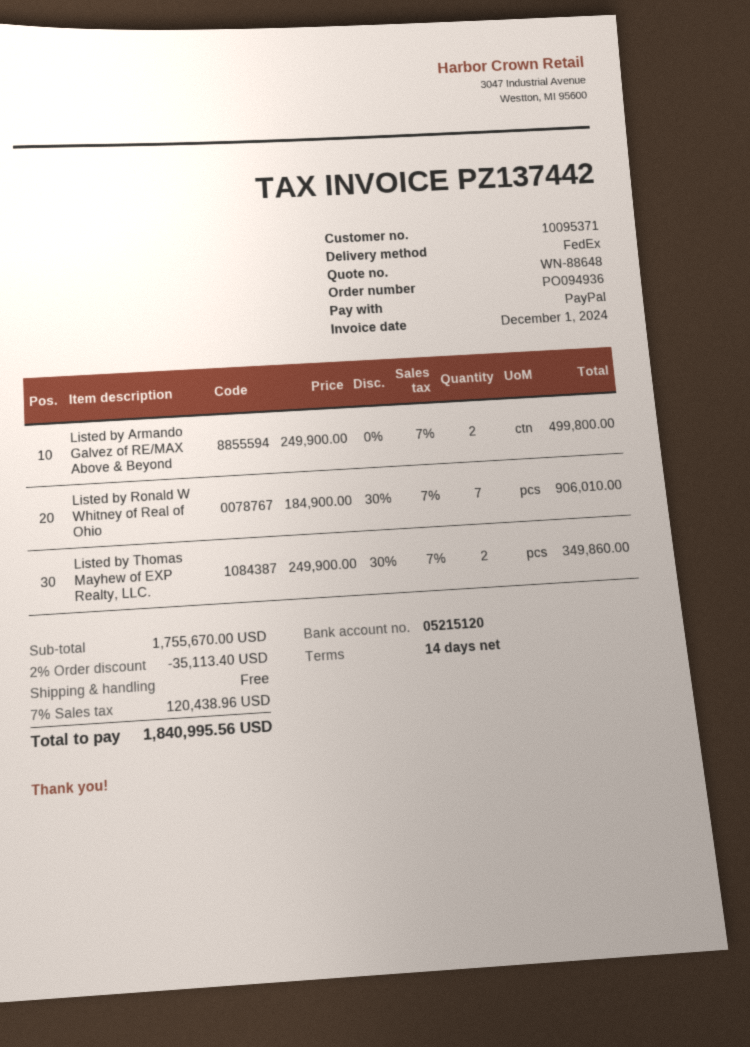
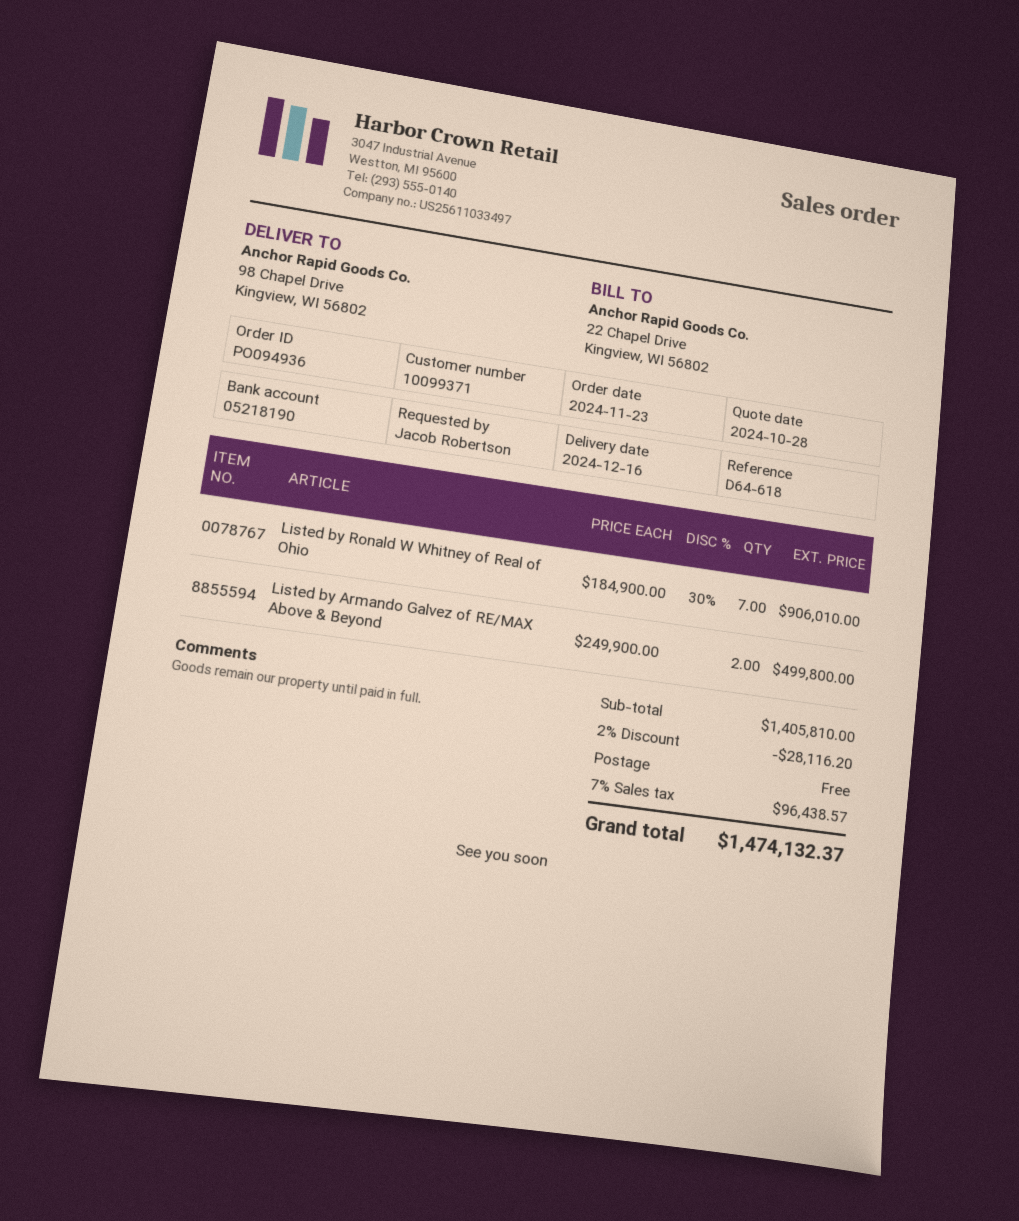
customer number: 10095371 -> 10099371
bank account: 05215120 -> 05218190
Listed by Thomas Mayhew of EXP Realty, LLC.: 2 x 249900.00 - 30% = 349860.00 -> none
subtotal: 1755670.00 -> 1405810.00
discount: 2% = 35113.40 -> 2% = 28116.20
tax: 7% = 120438.96 -> 7% = 96438.57
total: 1840995.56 -> 1474132.37

